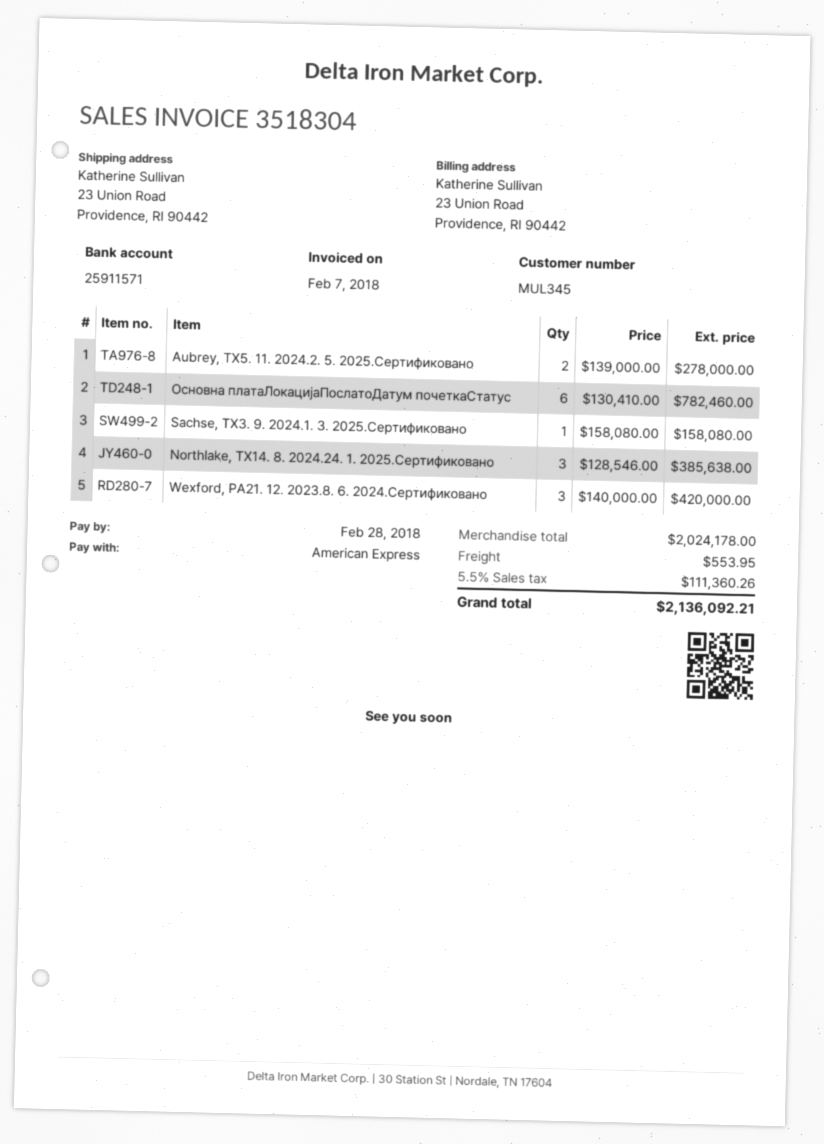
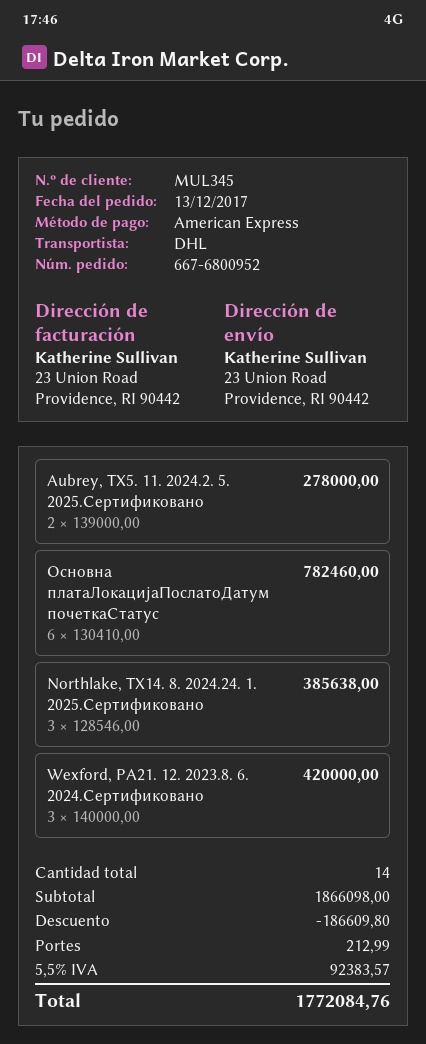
Sachse, TX3. 9. 2024.1. 3. 2025.Сертификовано: 1 x 158080.00 = 158080.00 -> none
subtotal: 2024178.00 -> 1866098.00
discount: none -> 186609.80
shipping: 553.95 -> 212.99
tax: 5.5% = 111360.26 -> 5.5% = 92383.57
total: 2136092.21 -> 1772084.76

